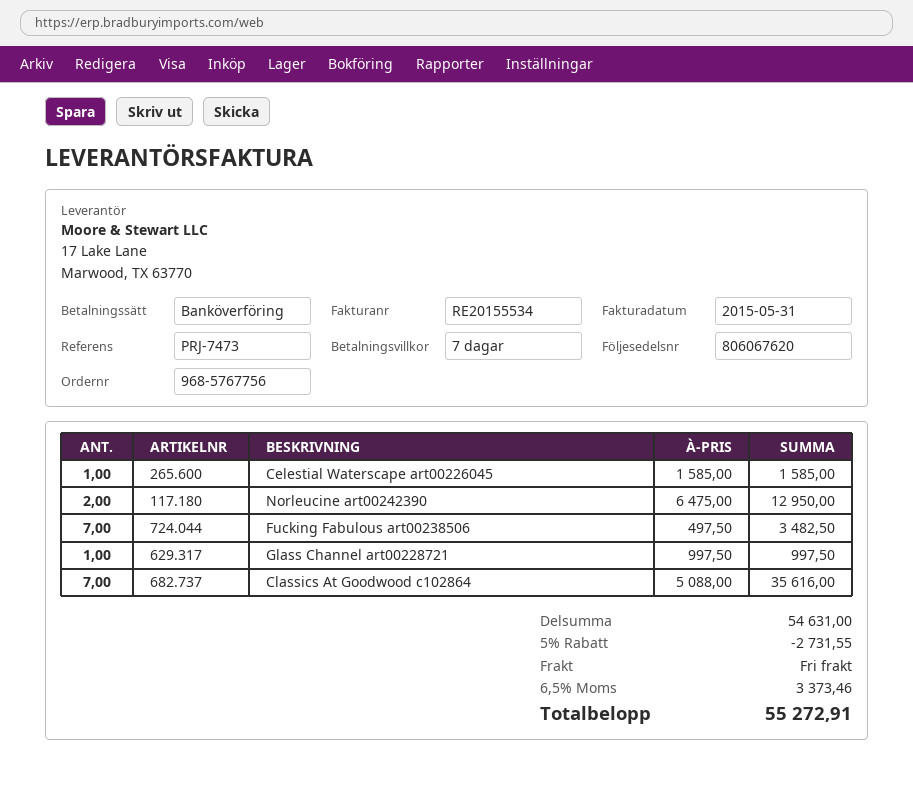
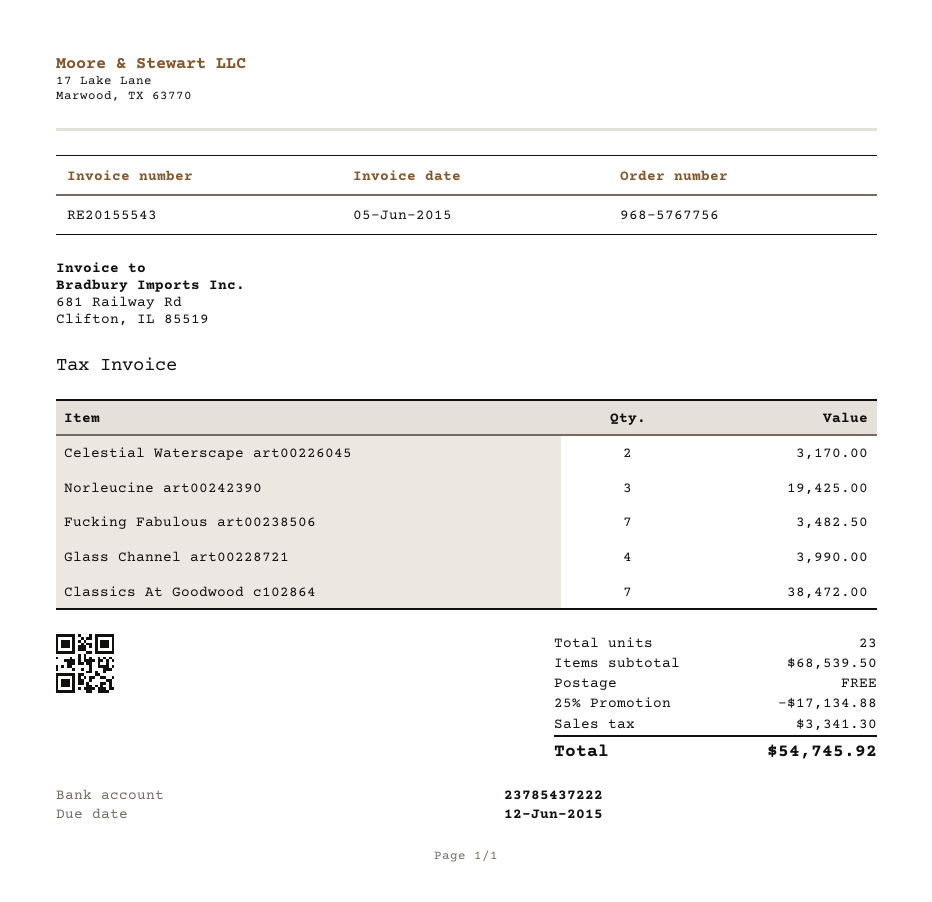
invoice number: RE20155534 -> RE20155543
invoice date: 2015-05-31 -> 2015-06-05
Celestial Waterscape art00226045: 1 for 1585.00 -> 2 for 3170.00
Norleucine art00242390: 2 for 12950.00 -> 3 for 19425.00
Glass Channel art00228721: 1 for 997.50 -> 4 for 3990.00
Classics At Goodwood c102864: 7 for 35616.00 -> 7 for 38472.00
subtotal: 54631.00 -> 68539.50
discount: 5% = 2731.55 -> 25% = 17134.88
tax: 3373.46 -> 3341.30
total: 55272.91 -> 54745.92

